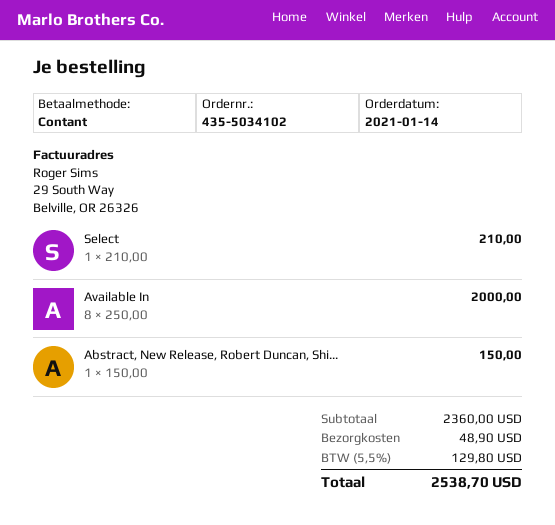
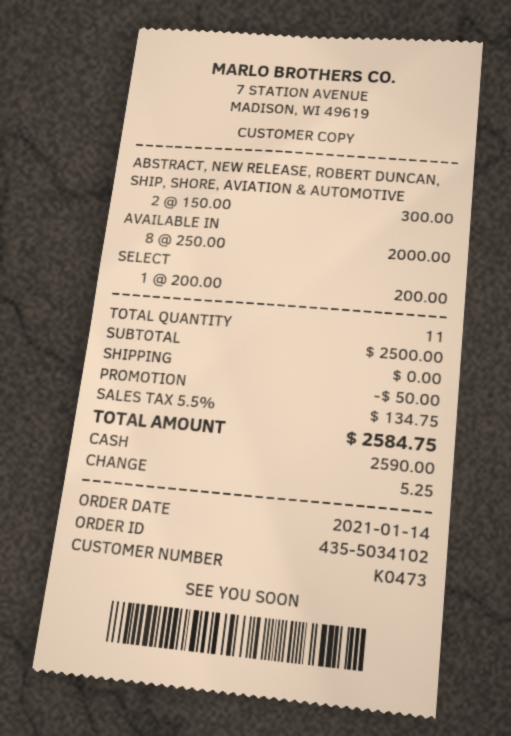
Select: 1 x 210.00 = 210.00 -> 1 x 200.00 = 200.00
Abstract, New Release, Robert Duncan, Shi...: 1 x 150.00 = 150.00 -> 2 x 150.00 = 300.00
subtotal: 2360.00 -> 2500.00
discount: none -> 50.00
shipping: 48.90 -> 0.00
tax: 5.5% = 129.80 -> 5.5% = 134.75
total: 2538.70 -> 2584.75

